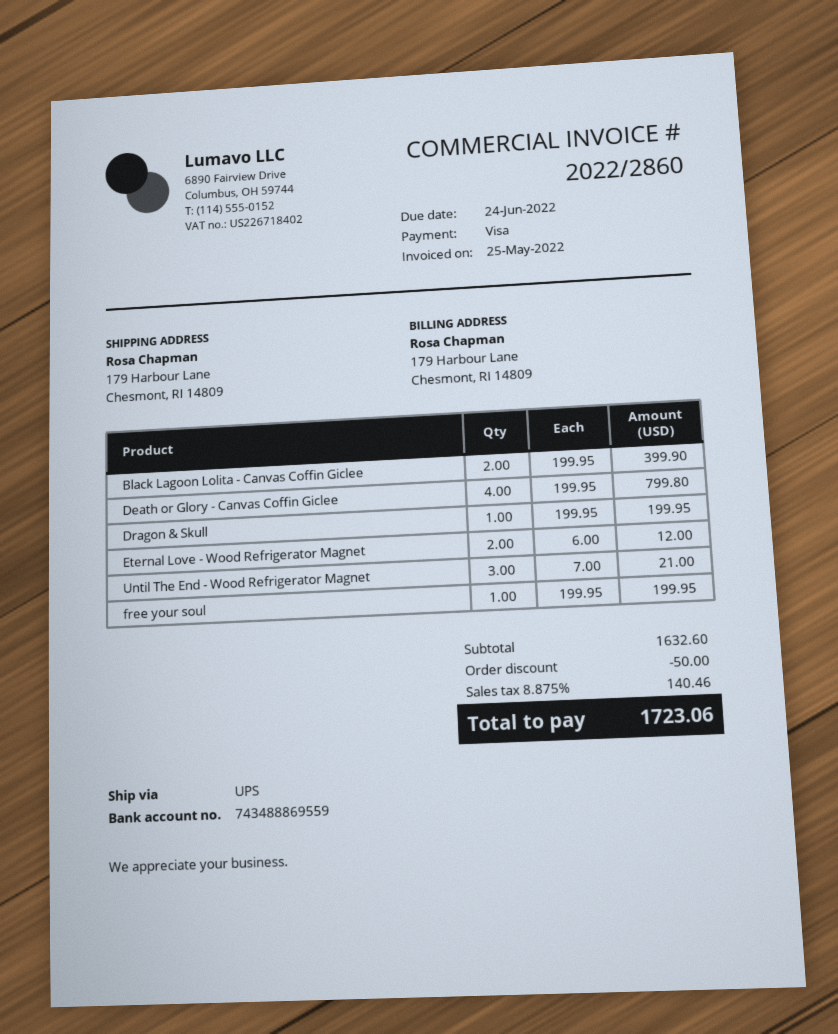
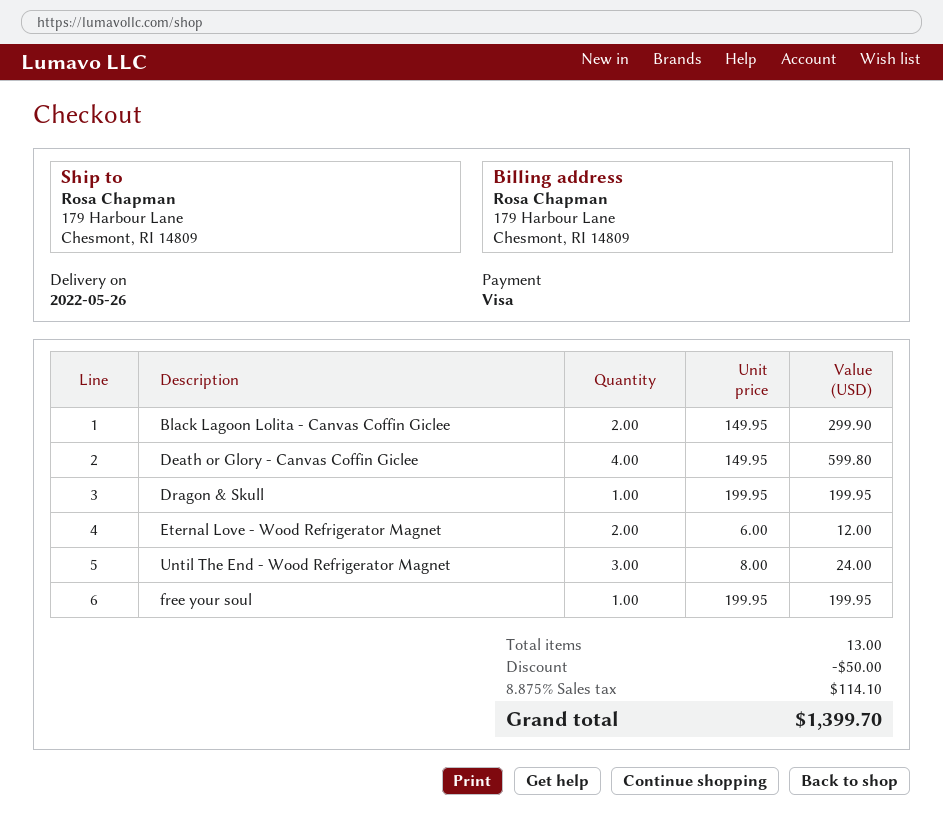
Black Lagoon Lolita - Canvas Coffin Giclee: 2 x 199.95 = 399.90 -> 2 x 149.95 = 299.90
Death or Glory - Canvas Coffin Giclee: 4 x 199.95 = 799.80 -> 4 x 149.95 = 599.80
Until The End - Wood Refrigerator Magnet: 3 x 7.00 = 21.00 -> 3 x 8.00 = 24.00
tax: 8.875% = 140.46 -> 8.875% = 114.10
total: 1723.06 -> 1399.70

